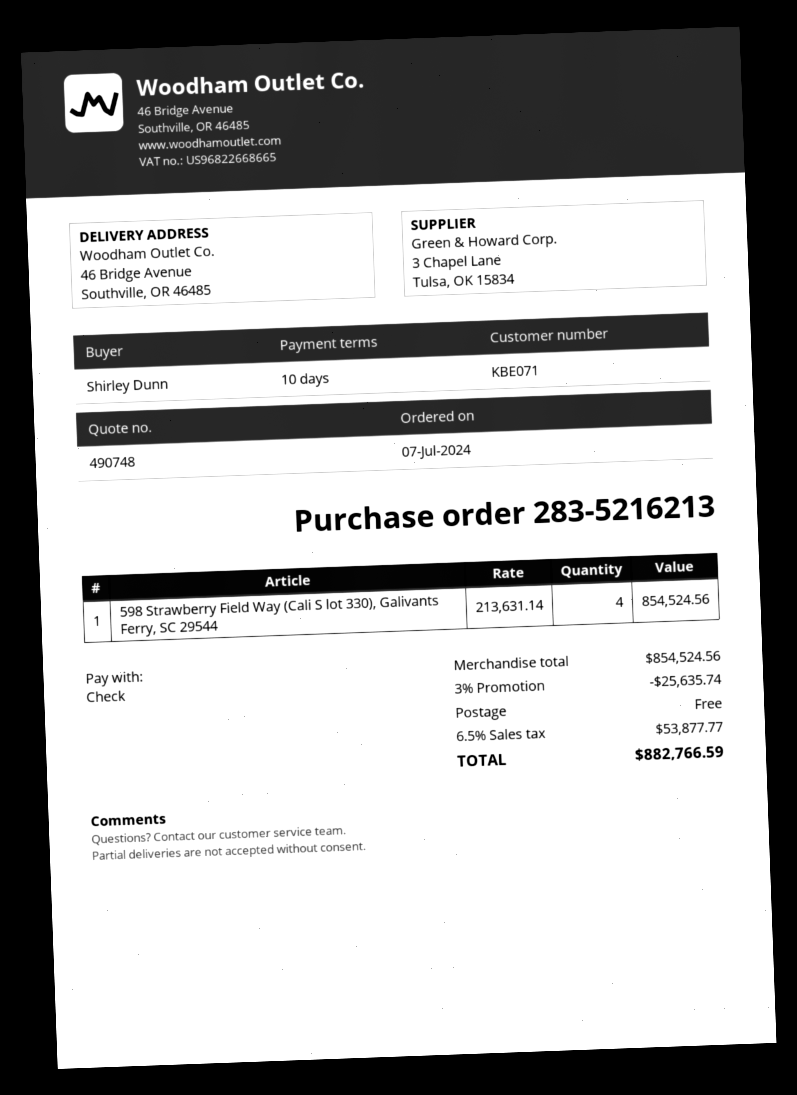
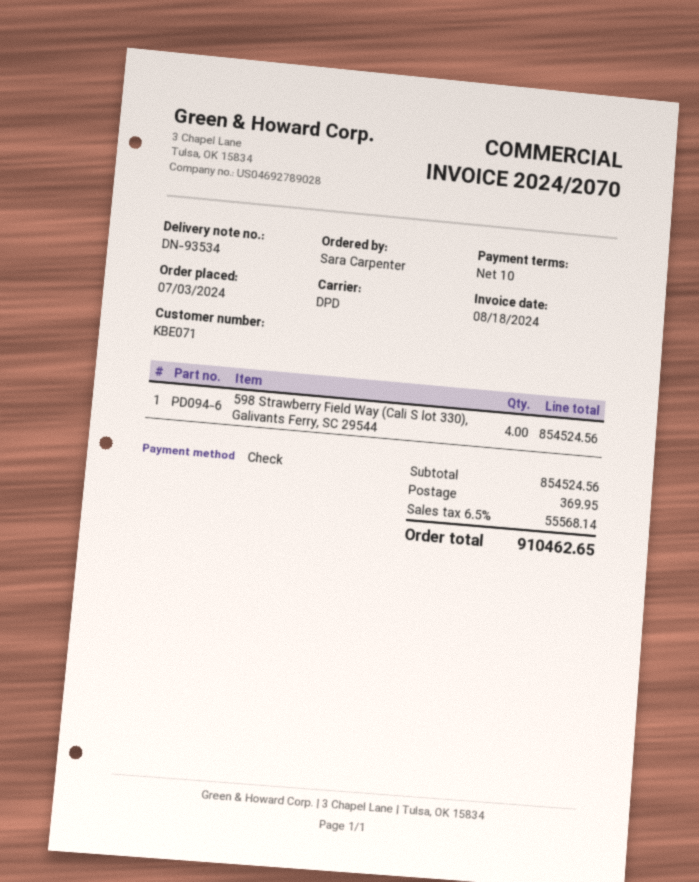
order date: 2024-07-07 -> 2024-07-03
ordered by: Shirley Dunn -> Sara Carpenter
discount: 3% = 25635.74 -> none
shipping: 0.00 -> 369.95
tax: 6.5% = 53877.77 -> 6.5% = 55568.14
total: 882766.59 -> 910462.65

